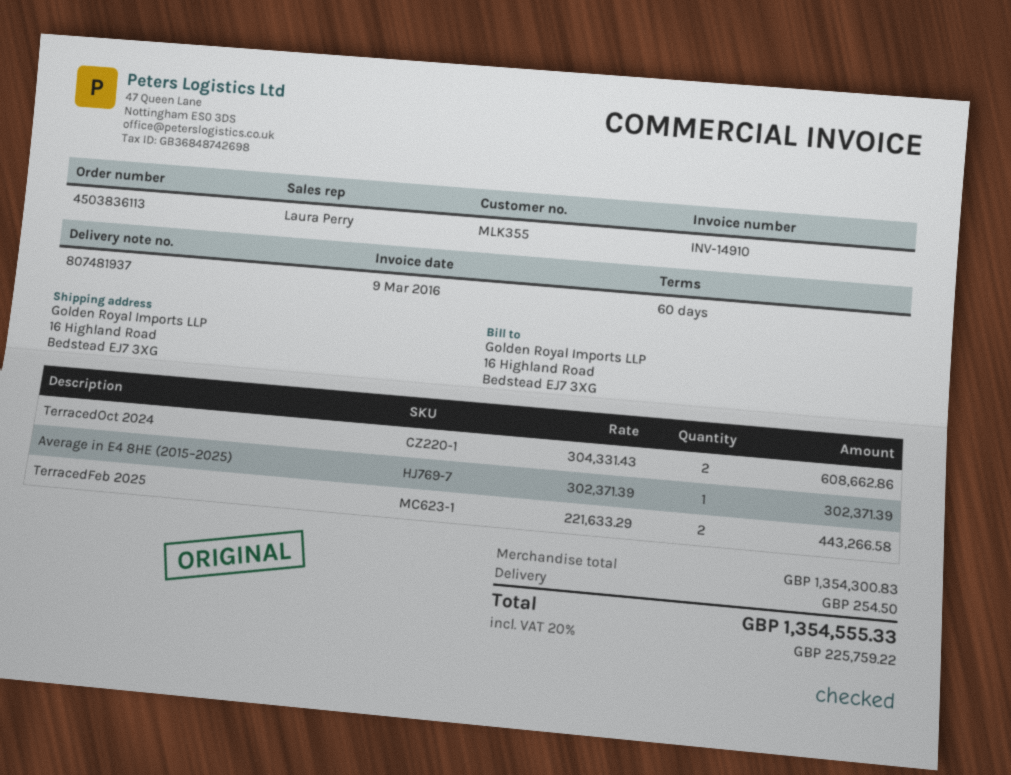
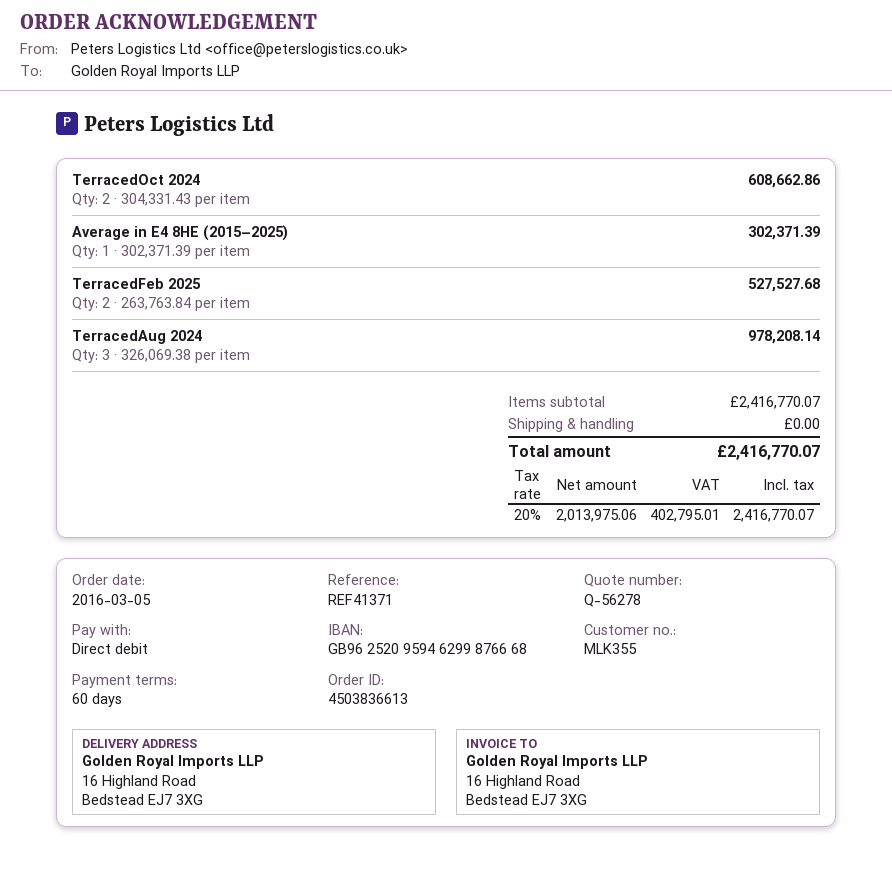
order number: 4503836113 -> 4503836613
TerracedFeb 2025: 2 x 221633.29 = 443266.58 -> 2 x 263763.84 = 527527.68
TerracedAug 2024: none -> 3 x 326069.38 = 978208.14
subtotal: 1354300.83 -> 2416770.07
shipping: 254.50 -> 0.00
tax: 20% = 225759.22 -> 20% = 402795.01
total: 1354555.33 -> 2416770.07

